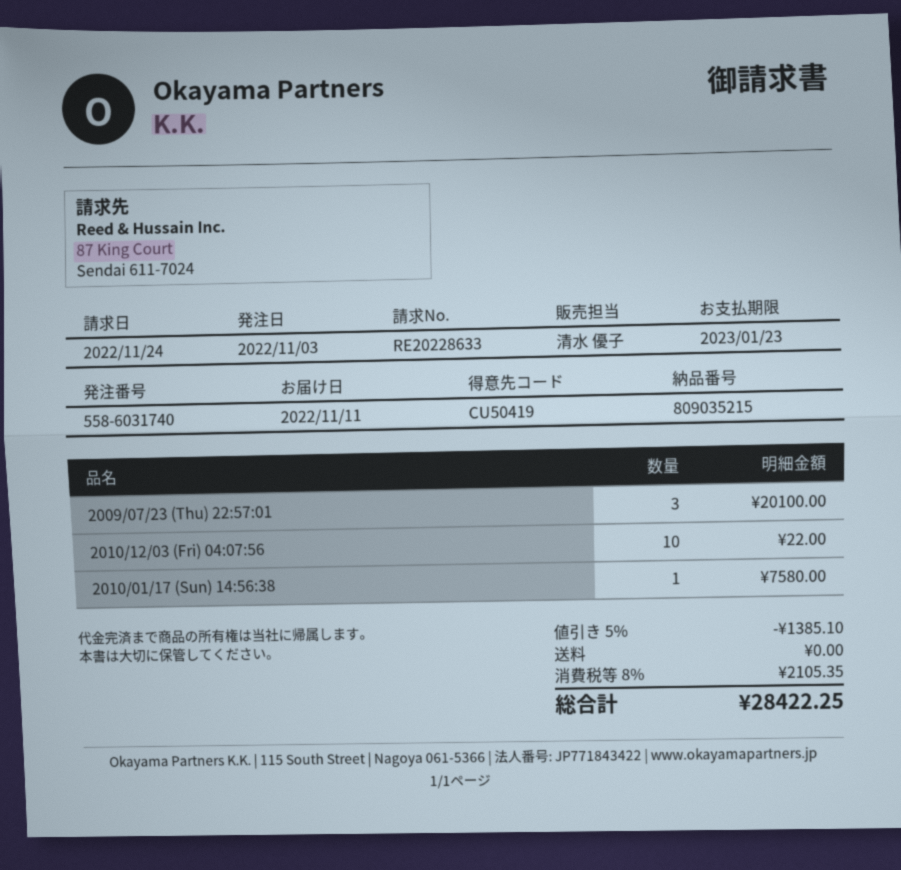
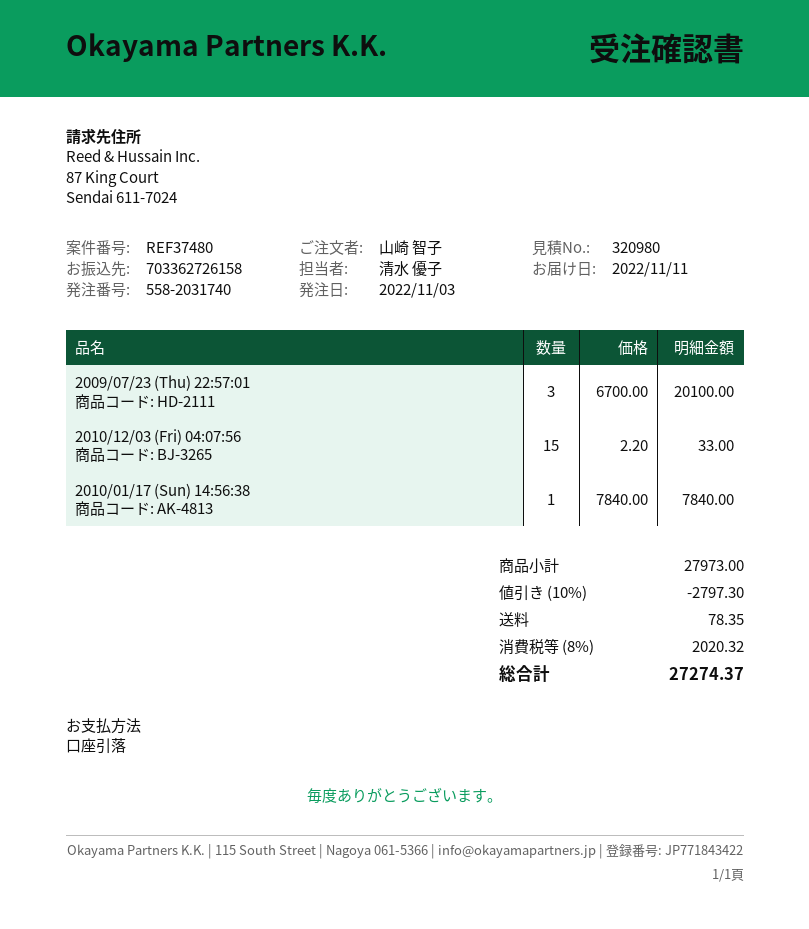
order number: 558-6031740 -> 558-2031740
2010/12/03 (Fri) 04:07:56: 10 for 22.00 -> 15 for 33.00
2010/01/17 (Sun) 14:56:38: 1 for 7580.00 -> 1 for 7840.00
discount: 5% = 1385.10 -> 10% = 2797.30
shipping: 0.00 -> 78.35
tax: 8% = 2105.35 -> 8% = 2020.32
total: 28422.25 -> 27274.37

